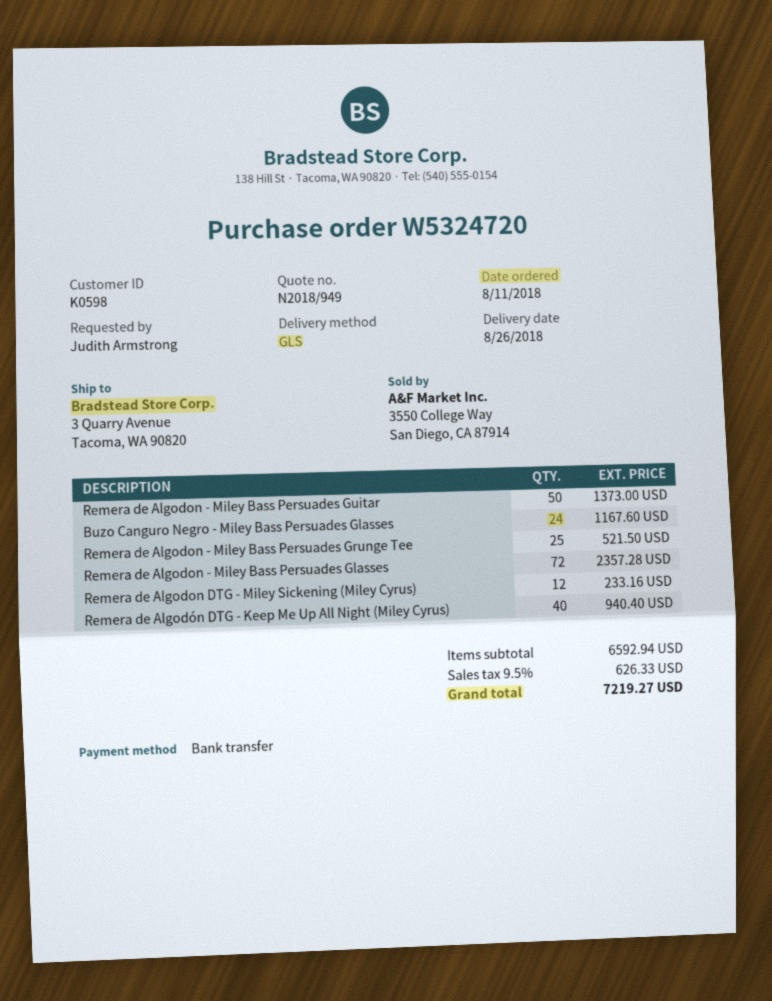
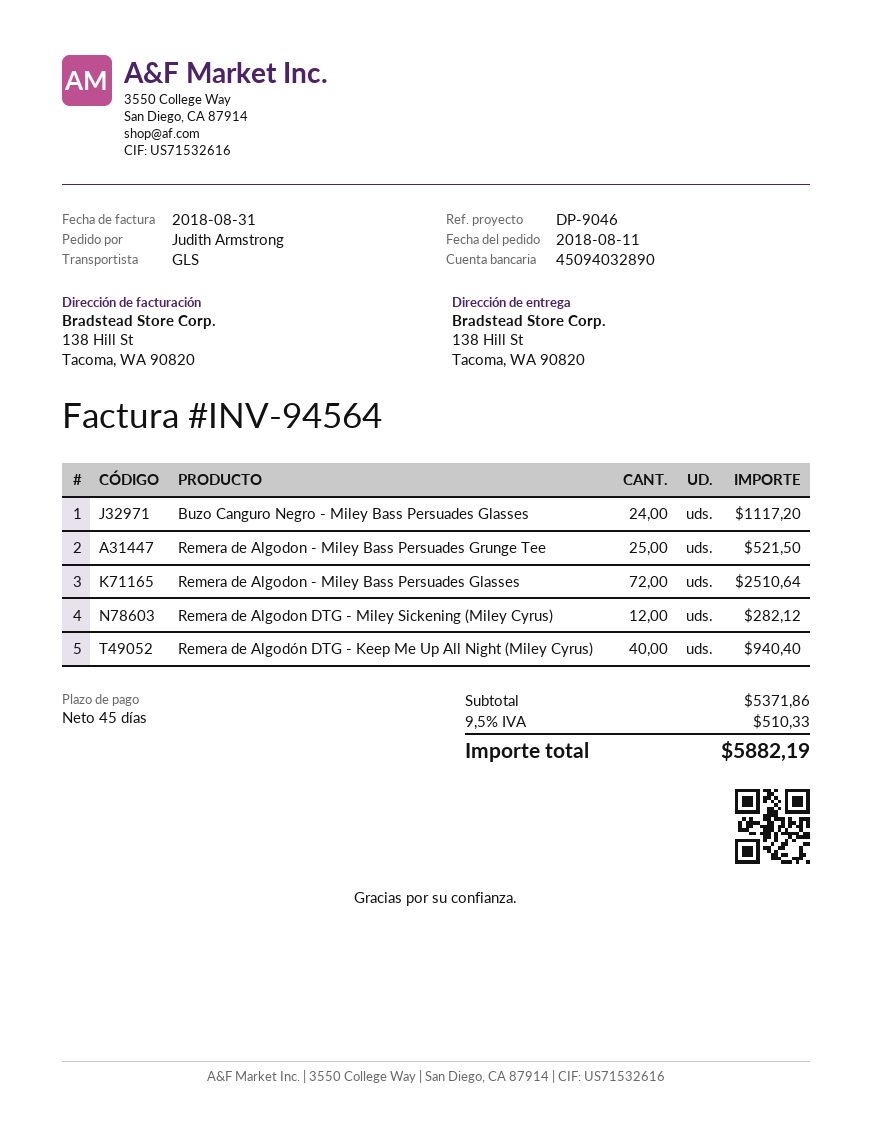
ship to: 3 Quarry Avenue, Tacoma, WA 90820 -> 138 Hill St, Tacoma, WA 90820
Remera de Algodon - Miley Bass Persuades Guitar: 50 for 1373.00 -> none
Buzo Canguro Negro - Miley Bass Persuades Glasses: 24 for 1167.60 -> 24 for 1117.20
Remera de Algodon - Miley Bass Persuades Glasses: 72 for 2357.28 -> 72 for 2510.64
Remera de Algodon DTG - Miley Sickening (Miley Cyrus): 12 for 233.16 -> 12 for 282.12
subtotal: 6592.94 -> 5371.86
tax: 9.5% = 626.33 -> 9.5% = 510.33
total: 7219.27 -> 5882.19

